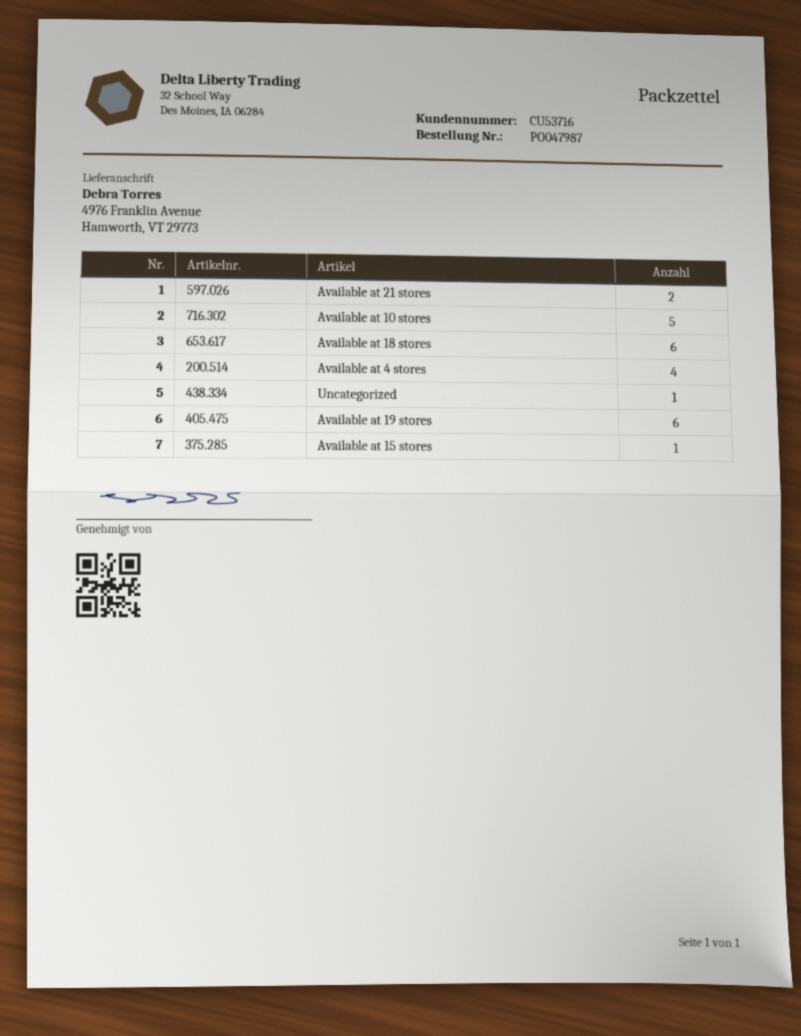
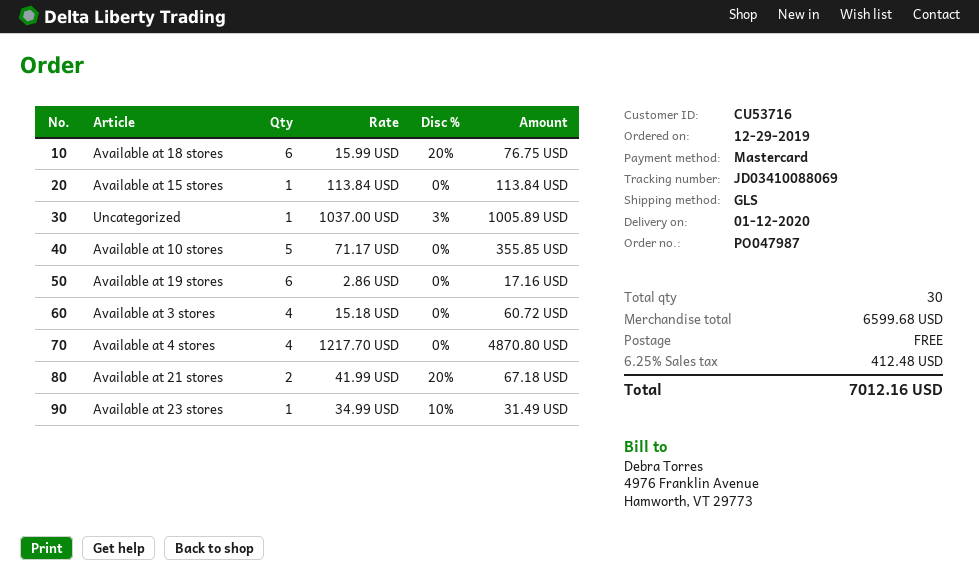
Available at 3 stores: none -> 4
Available at 23 stores: none -> 1

